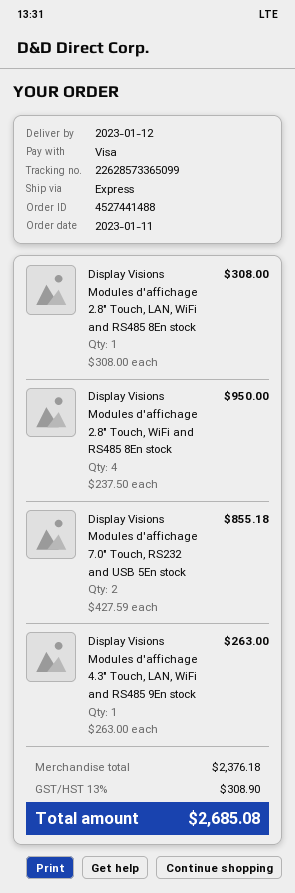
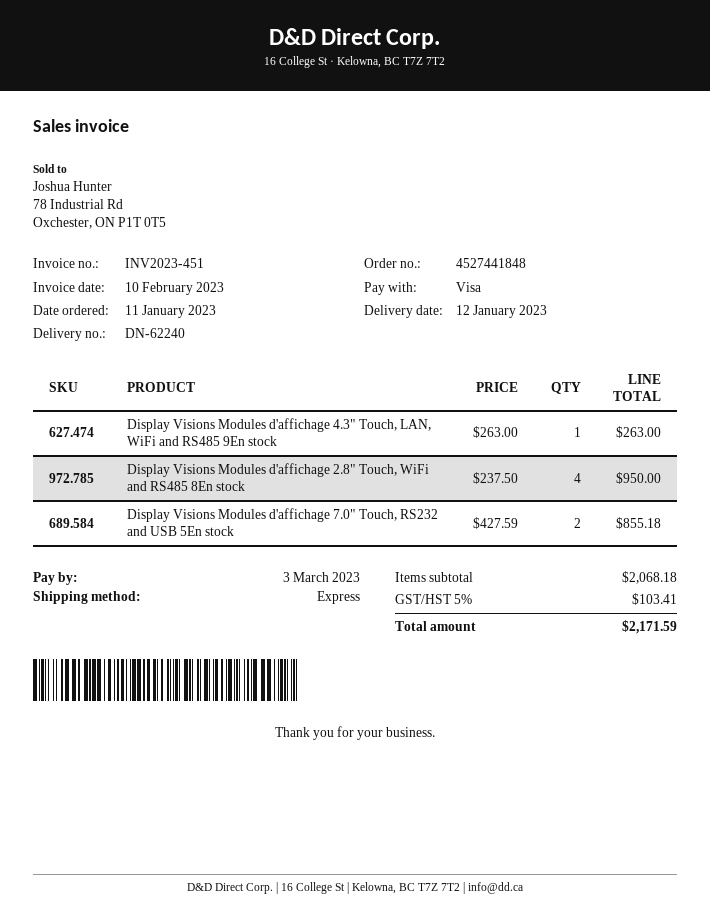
order number: 4527441488 -> 4527441848
Display Visions Modules d'affichage 2.8" Touch, LAN, WiFi and RS485 8En stock: 1 x 308.00 = 308.00 -> none
subtotal: 2376.18 -> 2068.18
tax: 13% = 308.90 -> 5% = 103.41
total: 2685.08 -> 2171.59

